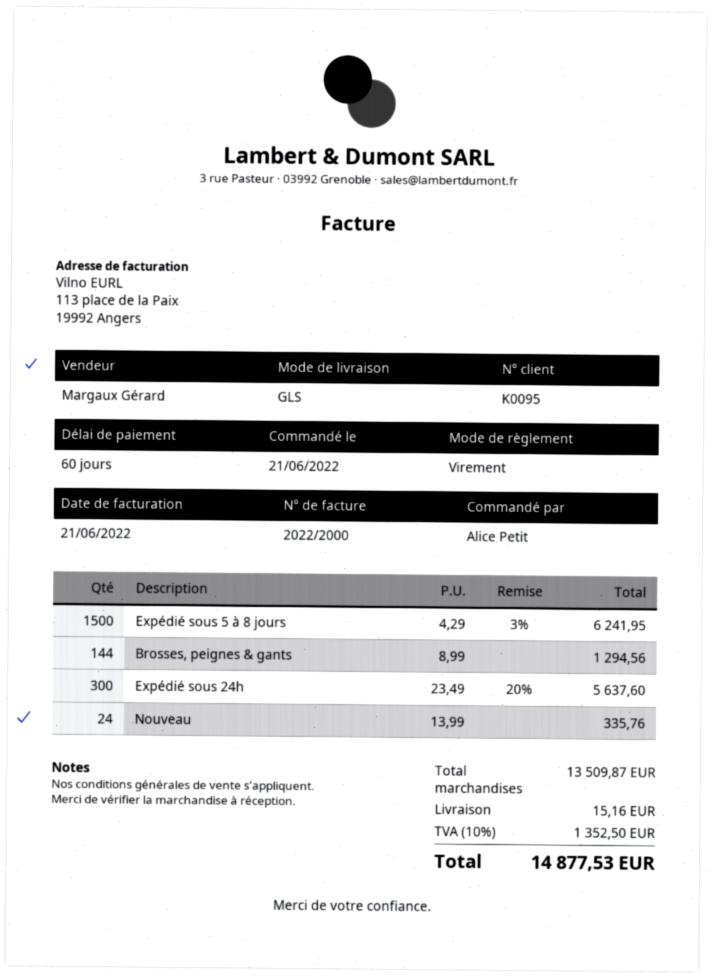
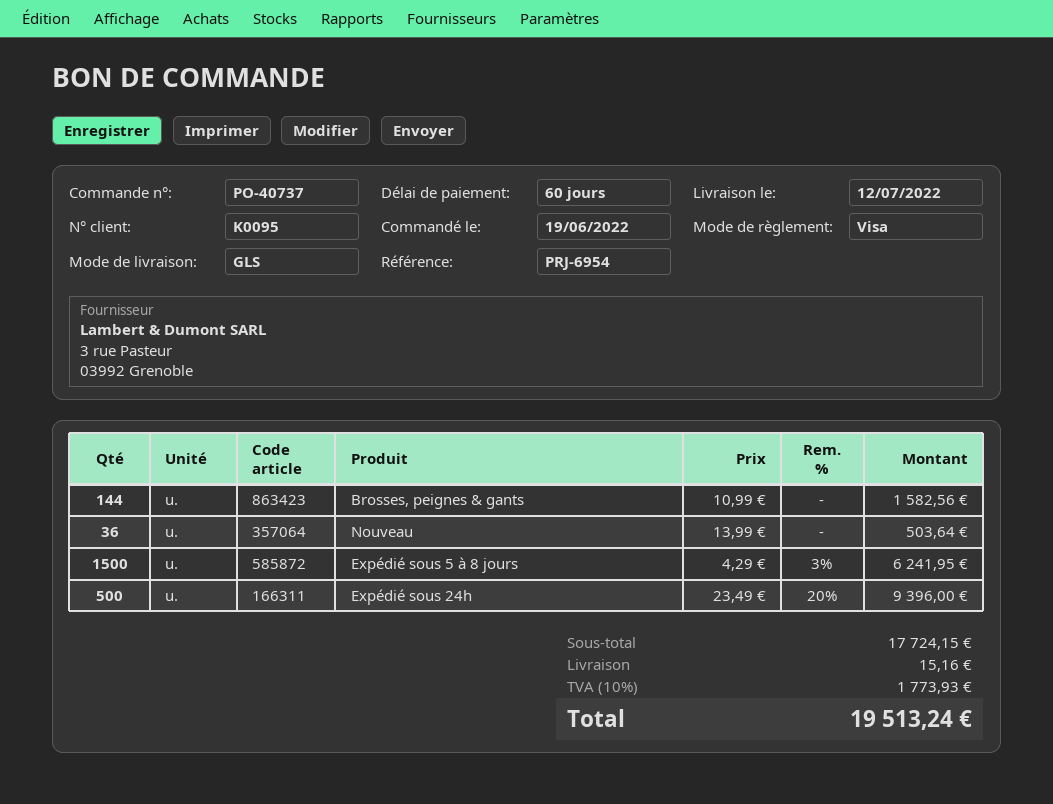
order date: 2022-06-21 -> 2022-06-19
payment method: bank transfer -> Visa
Brosses, peignes & gants: 144 x 8.99 = 1294.56 -> 144 x 10.99 = 1582.56
Expédié sous 24h: 300 x 23.49 - 20% = 5637.60 -> 500 x 23.49 - 20% = 9396.00
Nouveau: 24 x 13.99 = 335.76 -> 36 x 13.99 = 503.64
subtotal: 13509.87 -> 17724.15
tax: 10% = 1352.50 -> 10% = 1773.93
total: 14877.53 -> 19513.24

